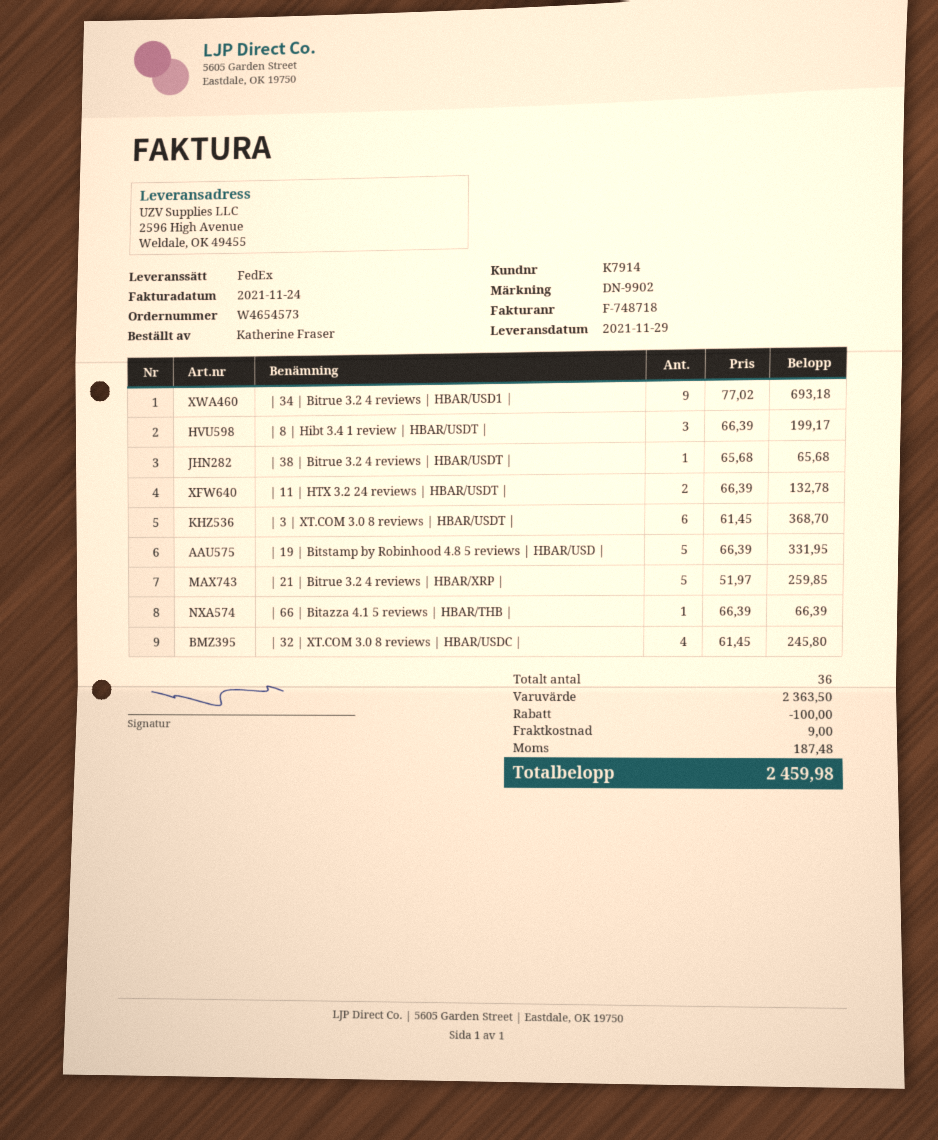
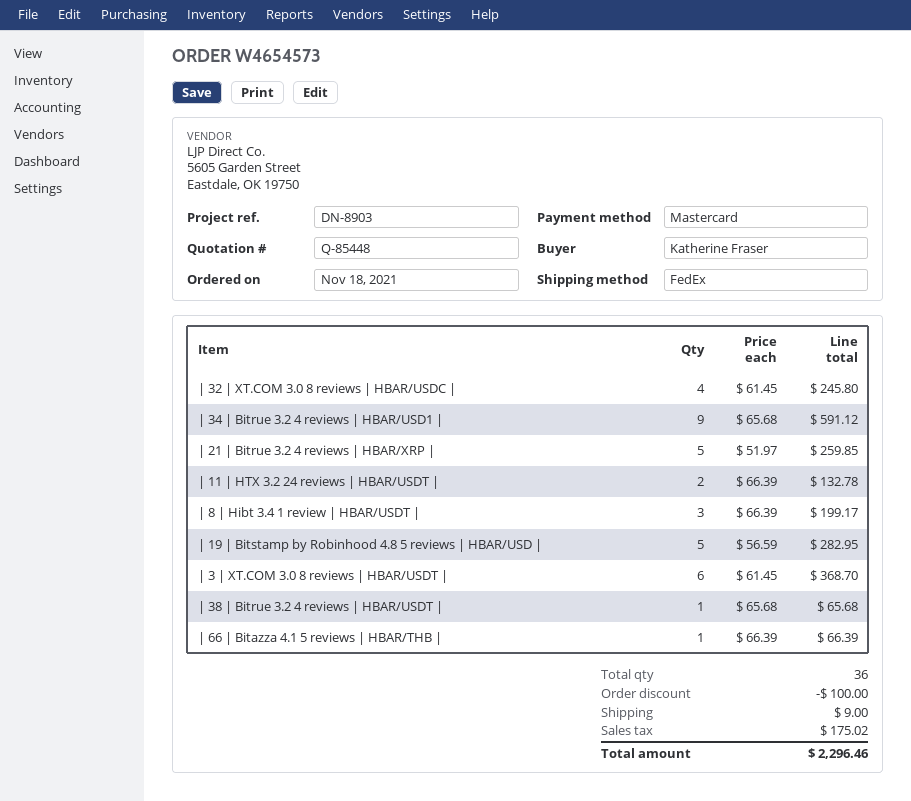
reference: DN-9902 -> DN-8903
| 34 | Bitrue 3.2 4 reviews | HBAR/USD1 |: 9 x 77.02 = 693.18 -> 9 x 65.68 = 591.12
| 19 | Bitstamp by Robinhood 4.8 5 reviews | HBAR/USD |: 5 x 66.39 = 331.95 -> 5 x 56.59 = 282.95
tax: 187.48 -> 175.02
total: 2459.98 -> 2296.46

